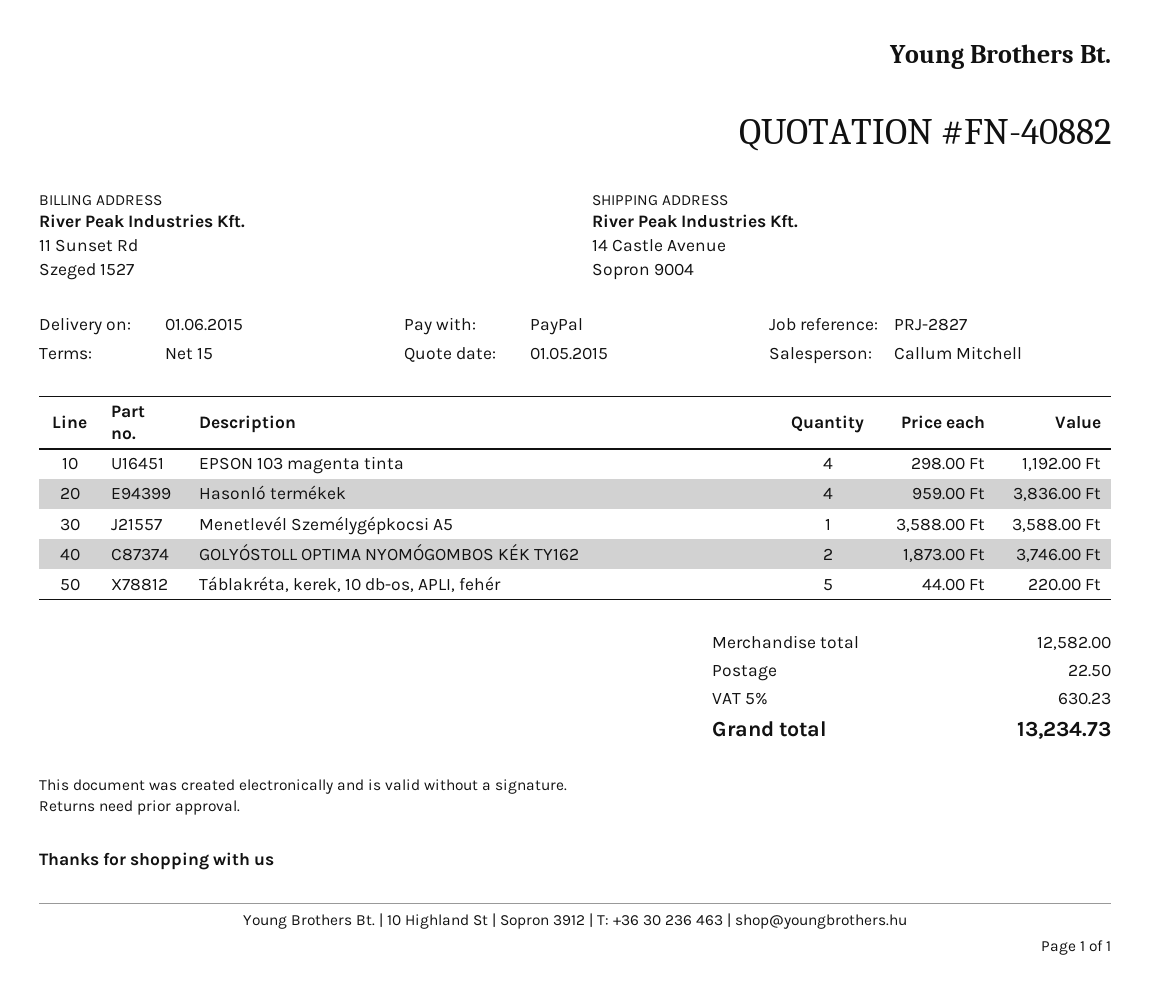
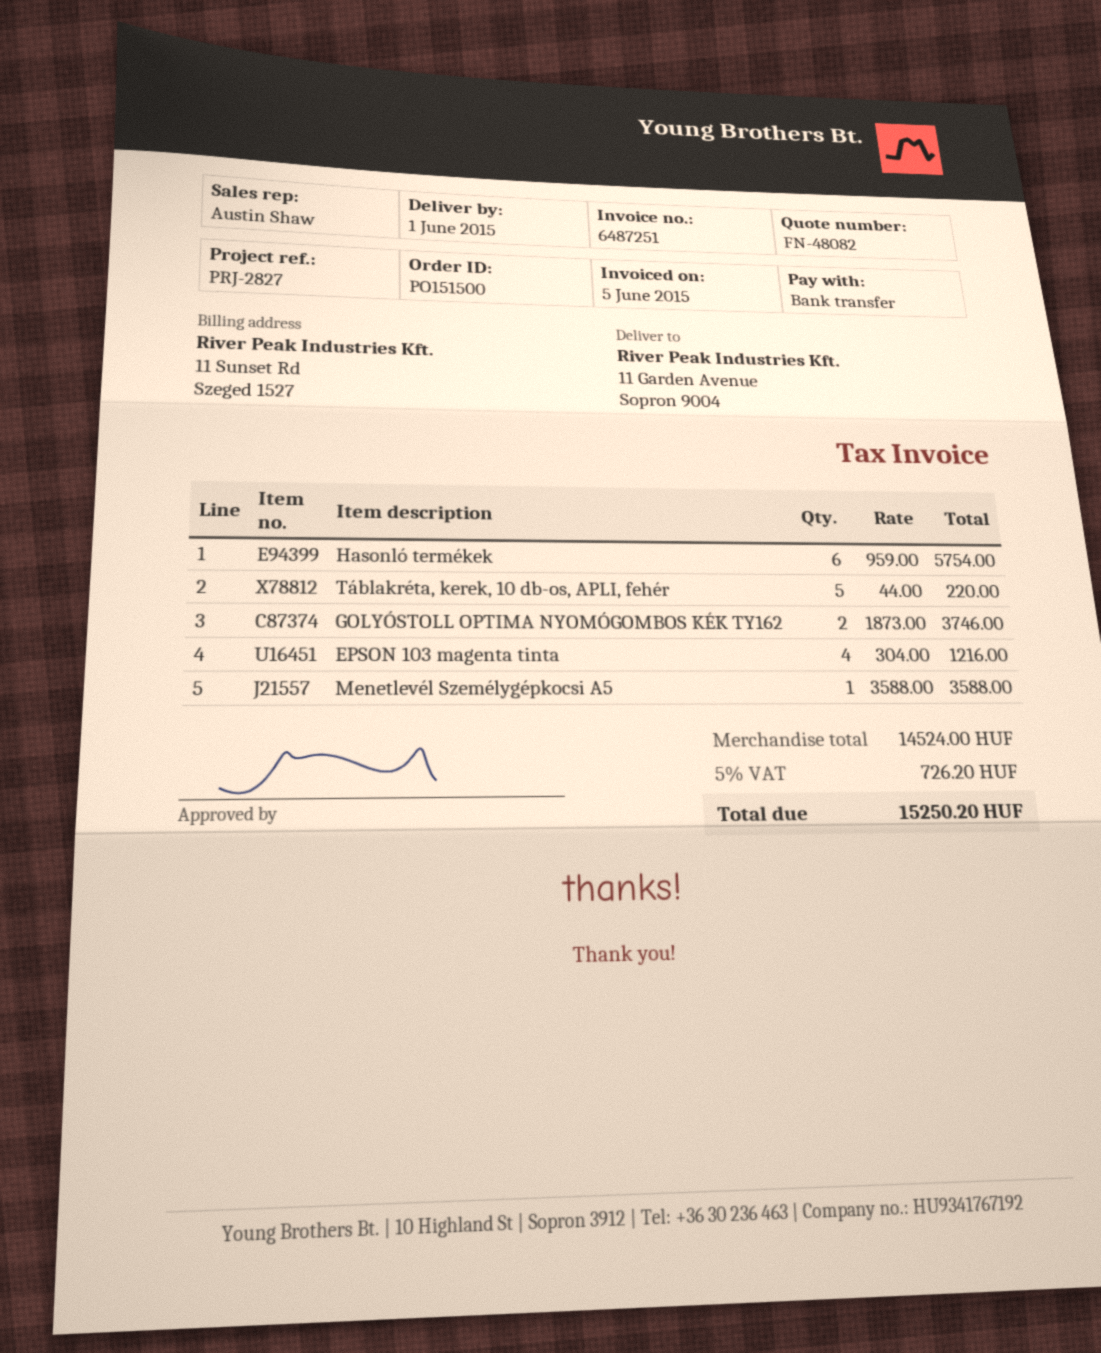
quote number: FN-40882 -> FN-48082
sales rep: Callum Mitchell -> Austin Shaw
payment method: PayPal -> bank transfer
ship to: 14 Castle Avenue, Sopron 9004 -> 11 Garden Avenue, Sopron 9004
EPSON 103 magenta tinta: 4 x 298.00 = 1192.00 -> 4 x 304.00 = 1216.00
Hasonló termékek: 4 x 959.00 = 3836.00 -> 6 x 959.00 = 5754.00
subtotal: 12582.00 -> 14524.00
shipping: 22.50 -> none
tax: 5% = 630.23 -> 5% = 726.20
total: 13234.73 -> 15250.20

